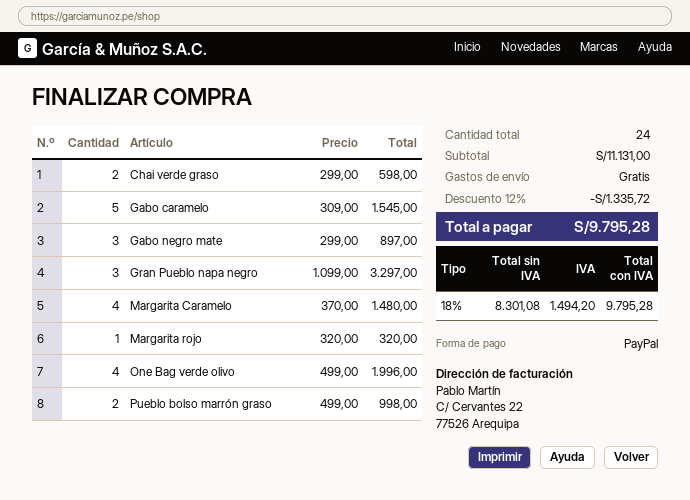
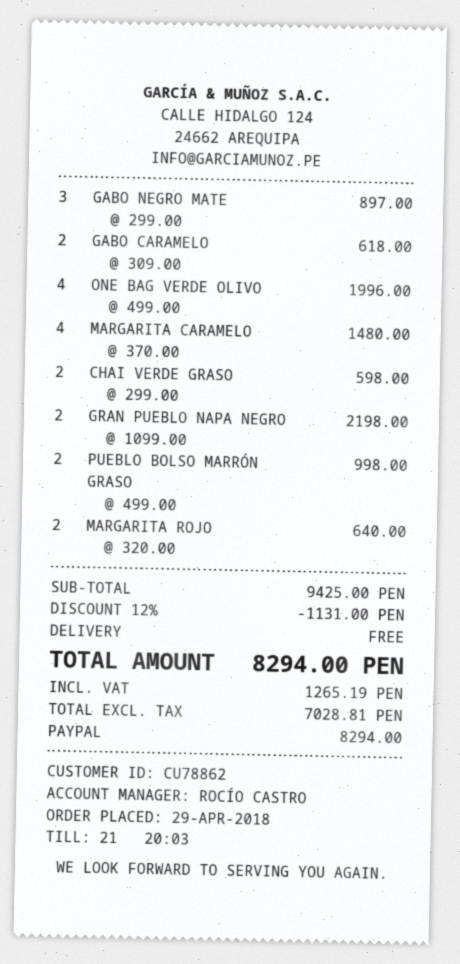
Gabo caramelo: 5 x 309.00 = 1545.00 -> 2 x 309.00 = 618.00
Gran Pueblo napa negro: 3 x 1099.00 = 3297.00 -> 2 x 1099.00 = 2198.00
Margarita rojo: 1 x 320.00 = 320.00 -> 2 x 320.00 = 640.00
subtotal: 11131.00 -> 9425.00
discount: 12% = 1335.72 -> 12% = 1131.00
net: 8301.08 -> 7028.81
tax: 1494.20 -> 1265.19
total: 9795.28 -> 8294.00

